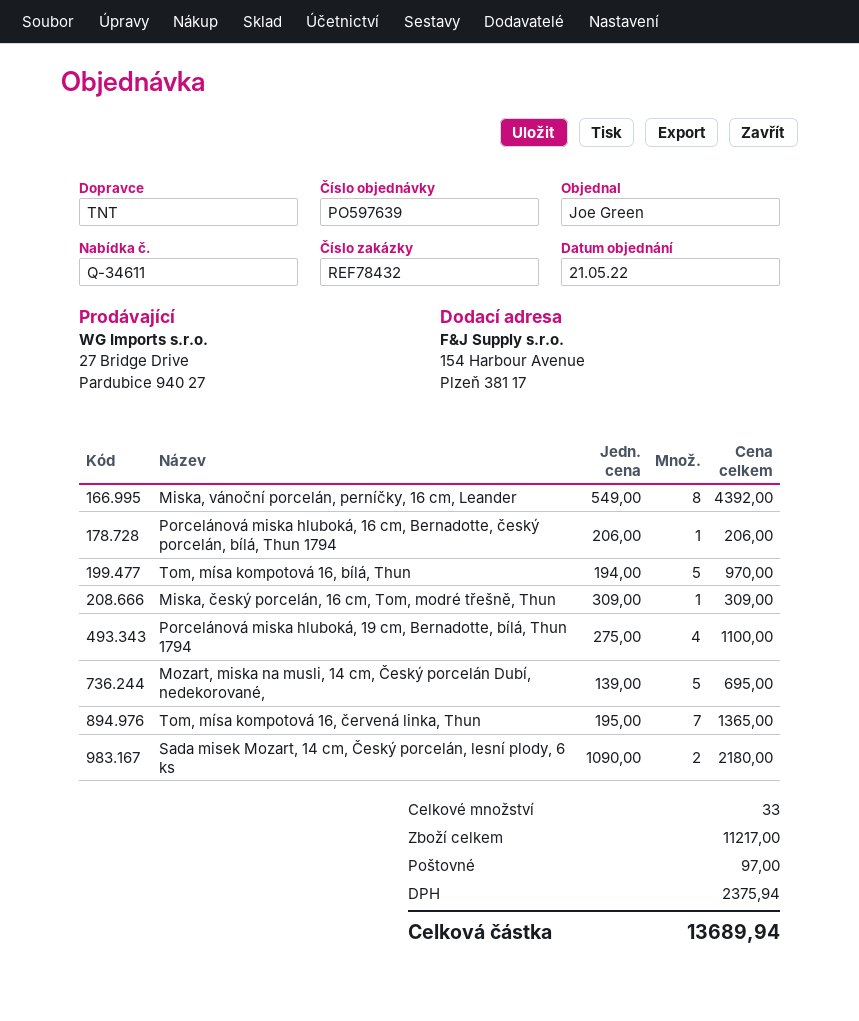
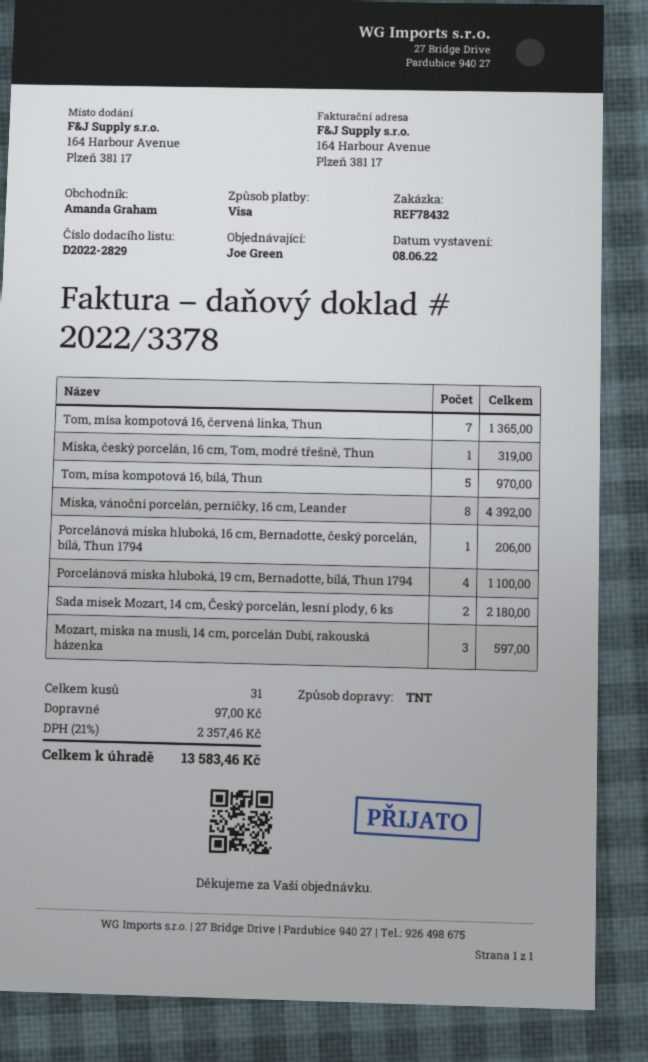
ship to: 154 Harbour Avenue, Plzeň 381 17 -> 164 Harbour Avenue, Plzeň 381 17
Miska, český porcelán, 16 cm, Tom, modré třešně, Thun: 1 for 309.00 -> 1 for 319.00
Mozart, miska na musli, 14 cm, Český porcelán Dubí, nedekorované,: 5 for 695.00 -> none
Mozart, miska na musli, 14 cm, porcelán Dubí, rakouská házenka: none -> 3 for 597.00
total quantity: 33 -> 31
tax: 2375.94 -> 2357.46
total: 13689.94 -> 13583.46

